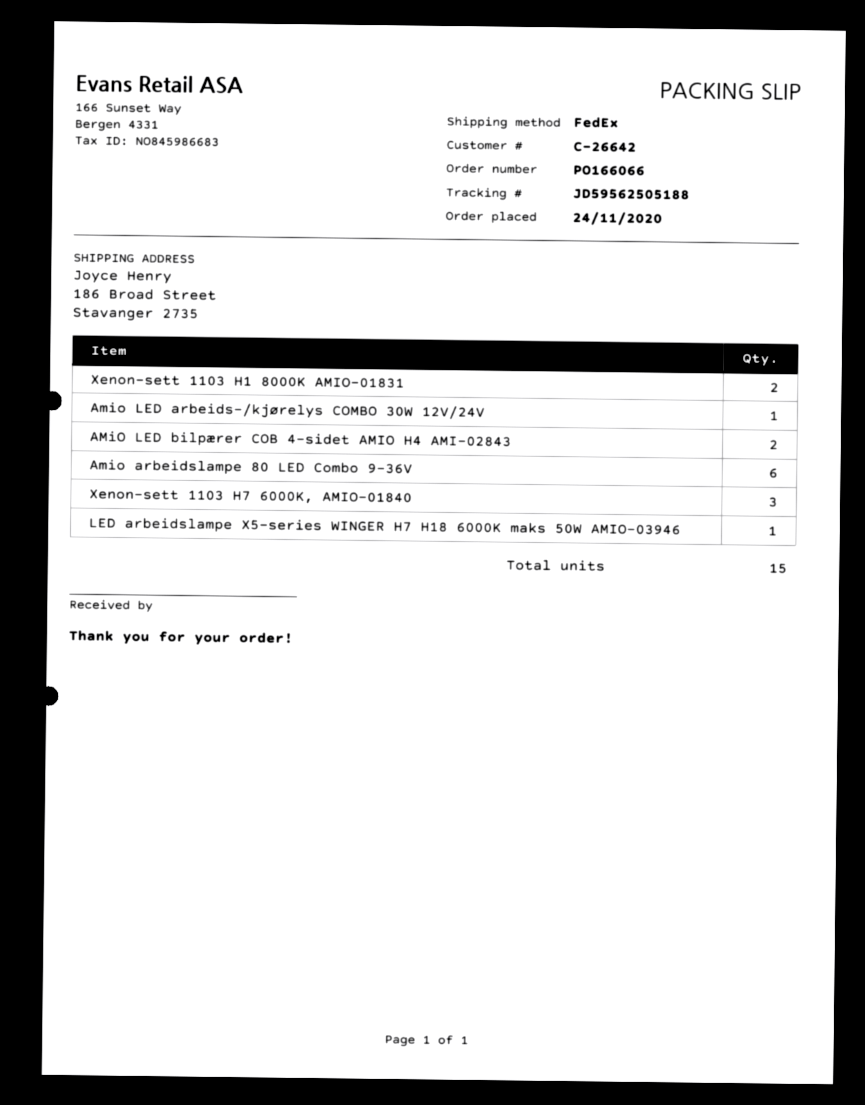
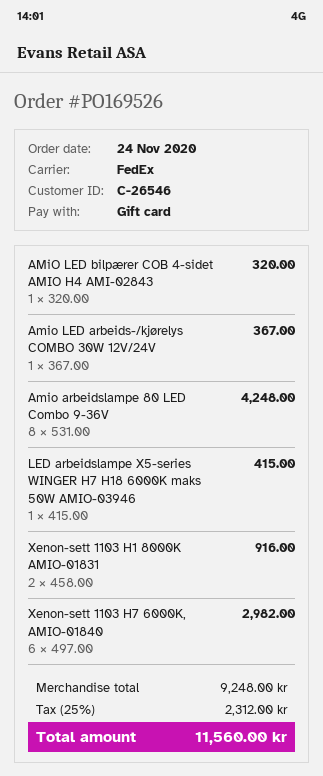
order number: PO166066 -> PO169526
customer number: C-26642 -> C-26546
AMiO LED bilpærer COB 4-sidet AMIO H4 AMI-02843: 2 -> 1
Amio arbeidslampe 80 LED Combo 9-36V: 6 -> 8
Xenon-sett 1103 H7 6000K, AMIO-01840: 3 -> 6

